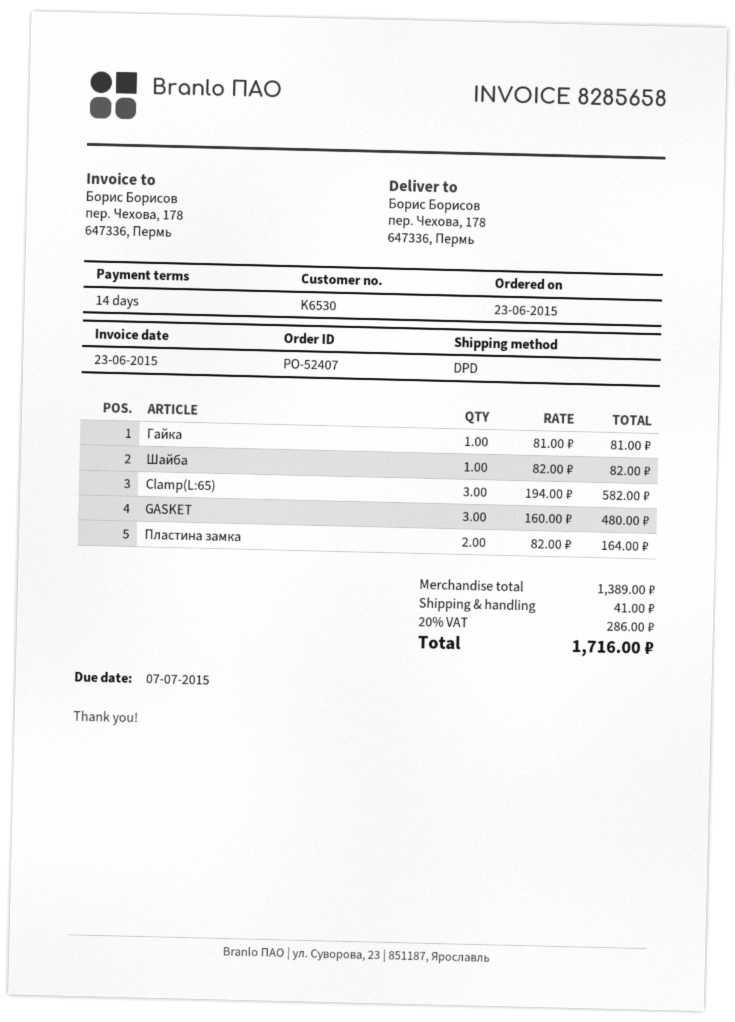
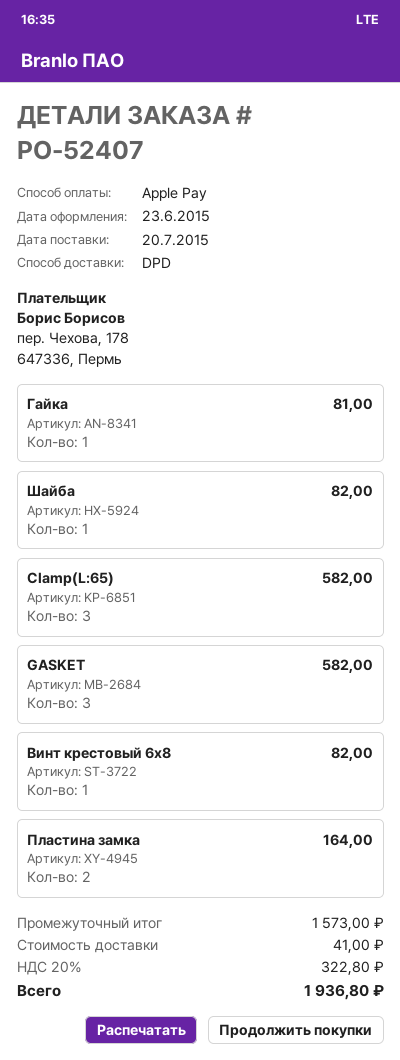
GASKET: 3 for 480.00 -> 3 for 582.00
Винт крестовый 6x8: none -> 1 for 82.00
subtotal: 1389.00 -> 1573.00
tax: 20% = 286.00 -> 20% = 322.80
total: 1716.00 -> 1936.80

